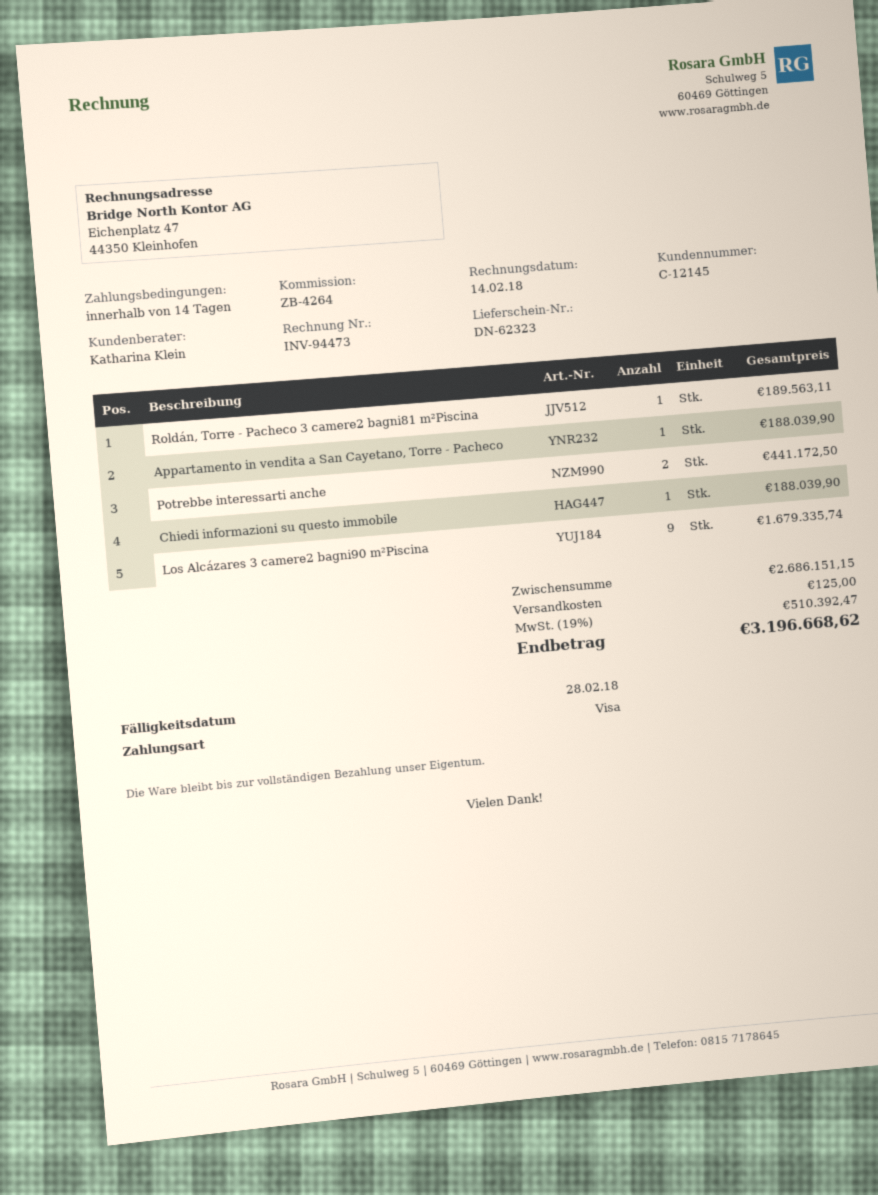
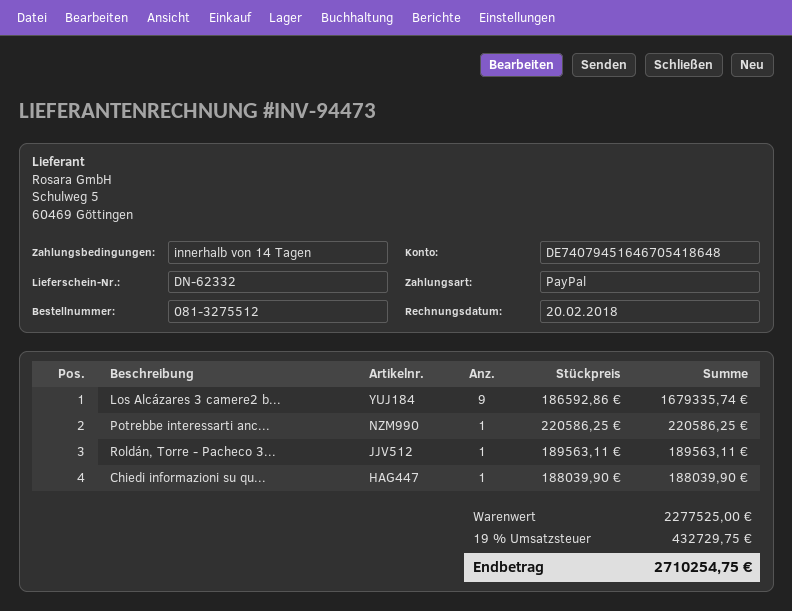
delivery note number: DN-62323 -> DN-62332
invoice date: 2018-02-14 -> 2018-02-20
payment method: Visa -> PayPal
Appartamento in vendita a San Cayetano, Torre - Pacheco: 1 for 188039.90 -> none
Potrebbe interessarti anche: 2 for 441172.50 -> 1 for 220586.25
subtotal: 2686151.15 -> 2277525.00
shipping: 125.00 -> none
tax: 19% = 510392.47 -> 19% = 432729.75
total: 3196668.62 -> 2710254.75

